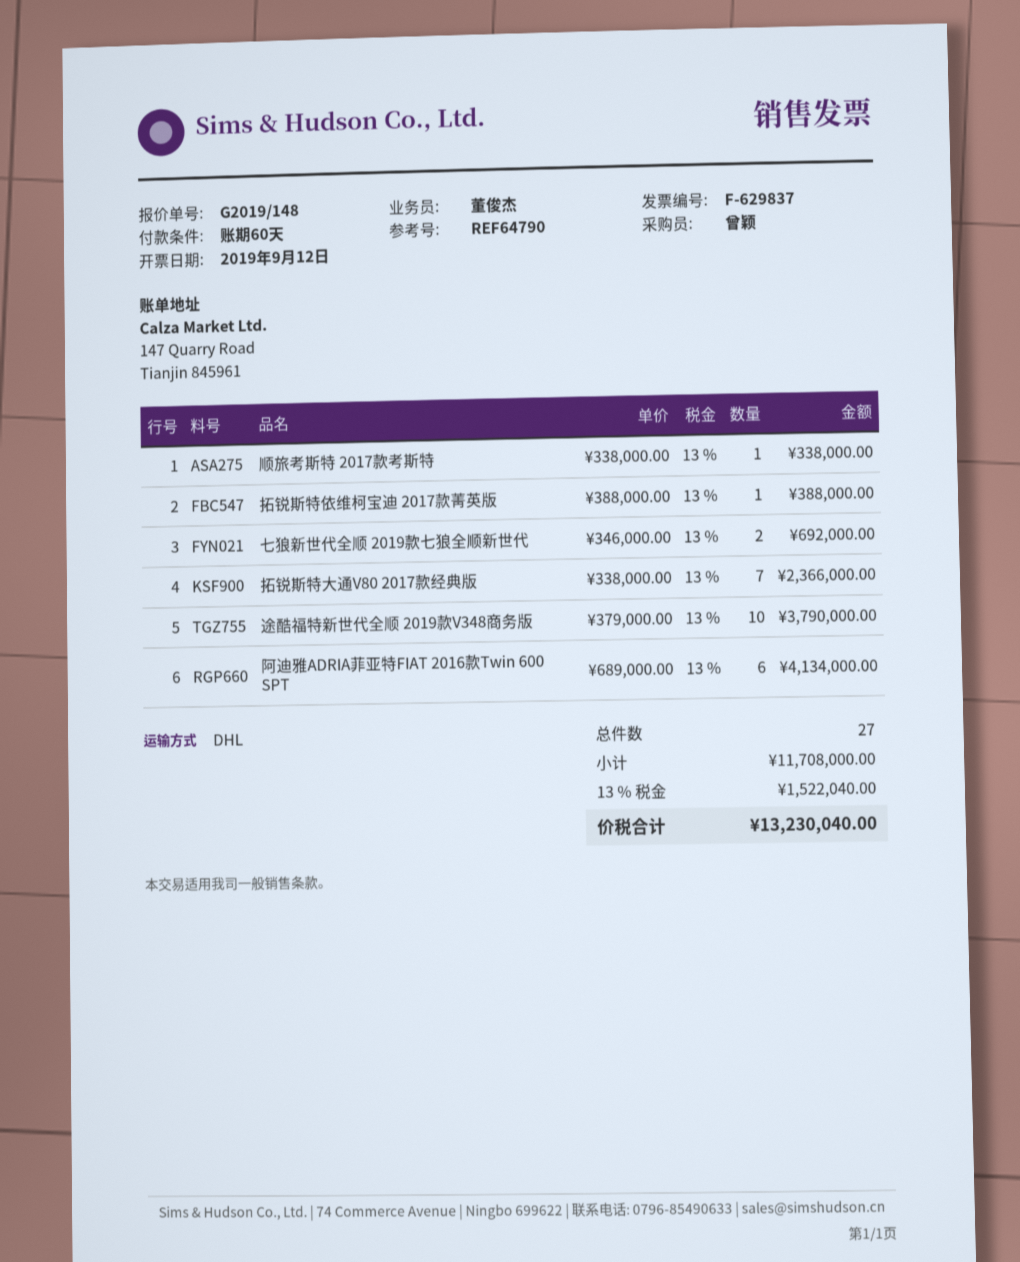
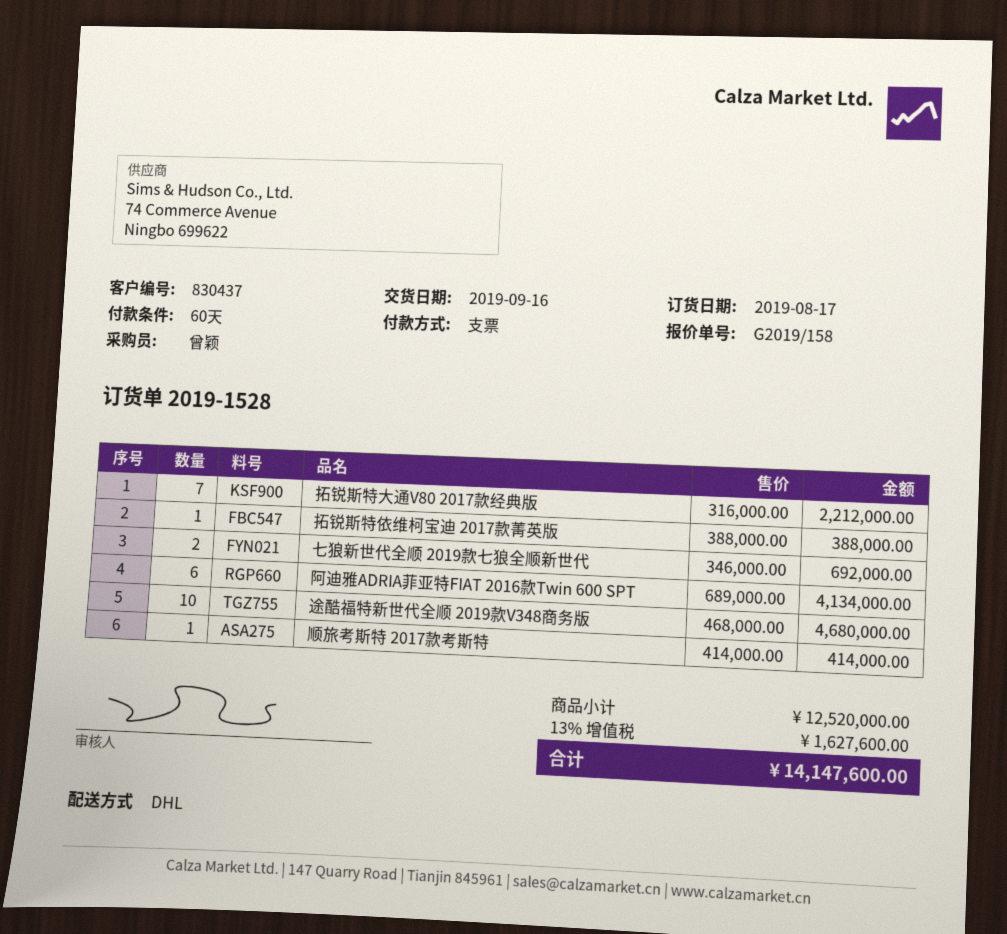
quote number: G2019/148 -> G2019/158
顺旅考斯特 2017款考斯特: 1 x 338000.00 = 338000.00 -> 1 x 414000.00 = 414000.00
拓锐斯特大通V80 2017款经典版: 7 x 338000.00 = 2366000.00 -> 7 x 316000.00 = 2212000.00
途酷福特新世代全顺 2019款V348商务版: 10 x 379000.00 = 3790000.00 -> 10 x 468000.00 = 4680000.00
subtotal: 11708000.00 -> 12520000.00
tax: 13% = 1522040.00 -> 13% = 1627600.00
total: 13230040.00 -> 14147600.00

